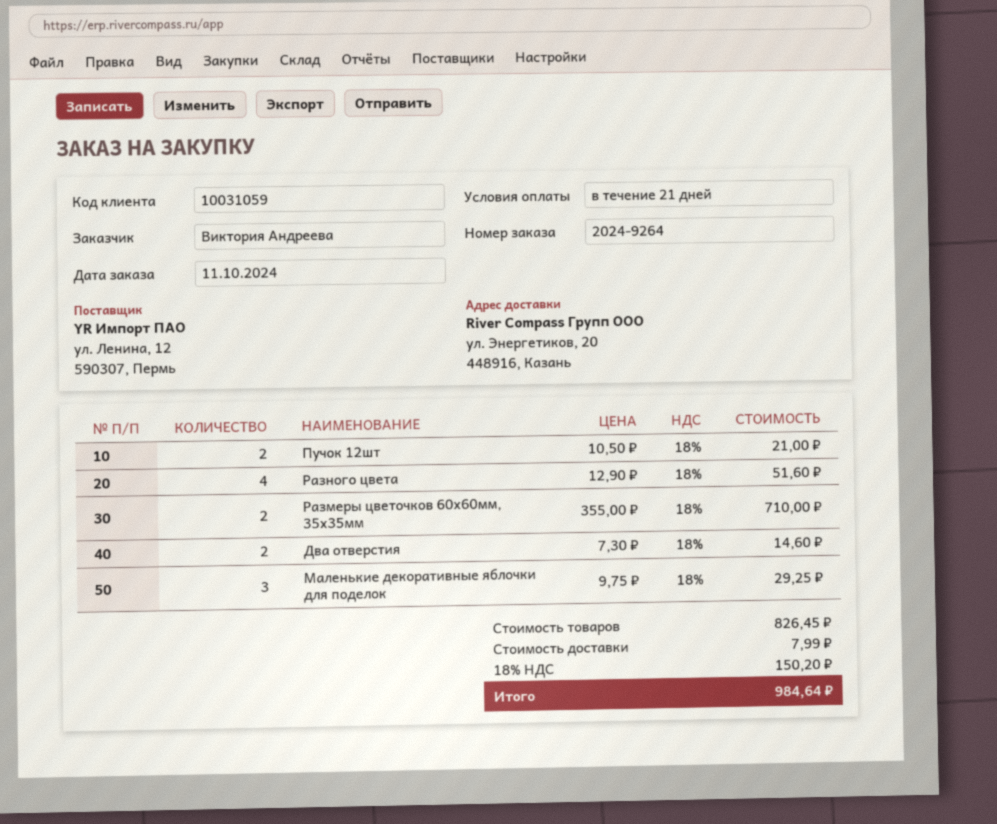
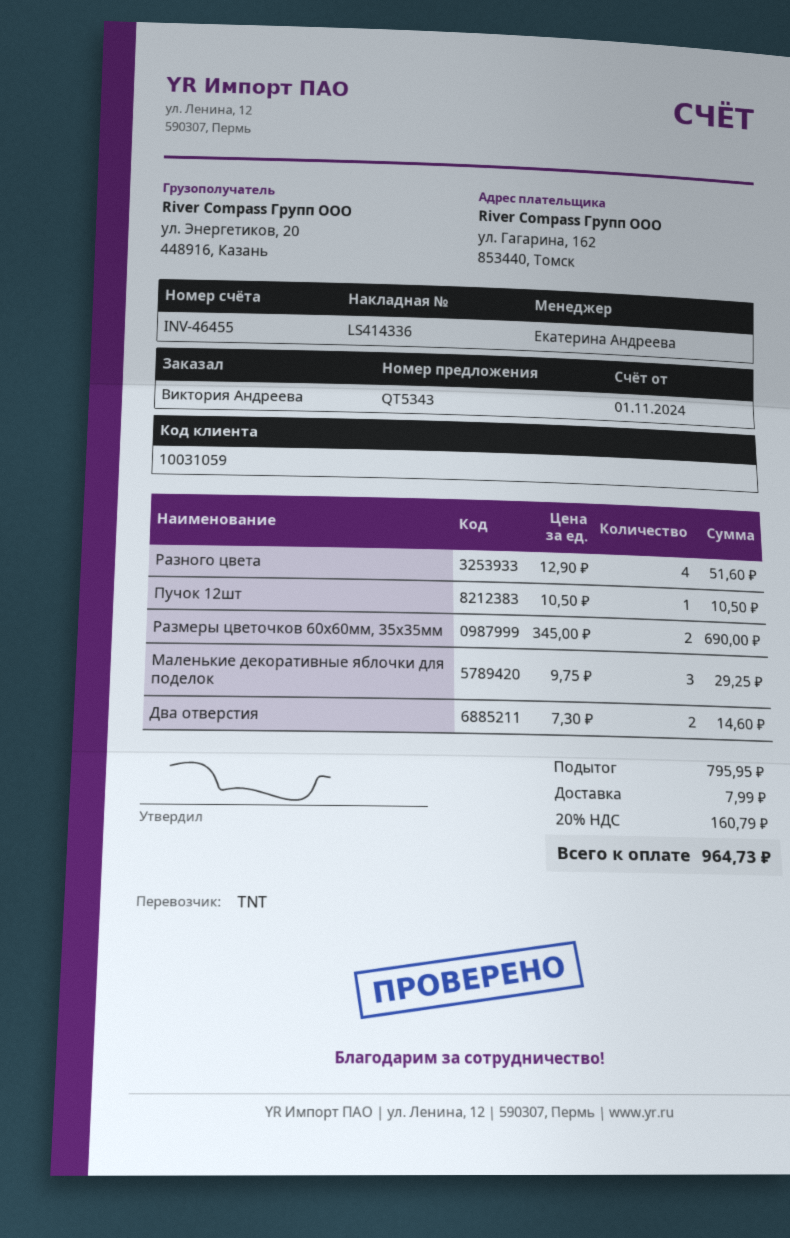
Пучок 12шт: 2 x 10.50 = 21.00 -> 1 x 10.50 = 10.50
Размеры цветочков 60х60мм, 35х35мм: 2 x 355.00 = 710.00 -> 2 x 345.00 = 690.00
subtotal: 826.45 -> 795.95
tax: 18% = 150.20 -> 20% = 160.79
total: 984.64 -> 964.73

